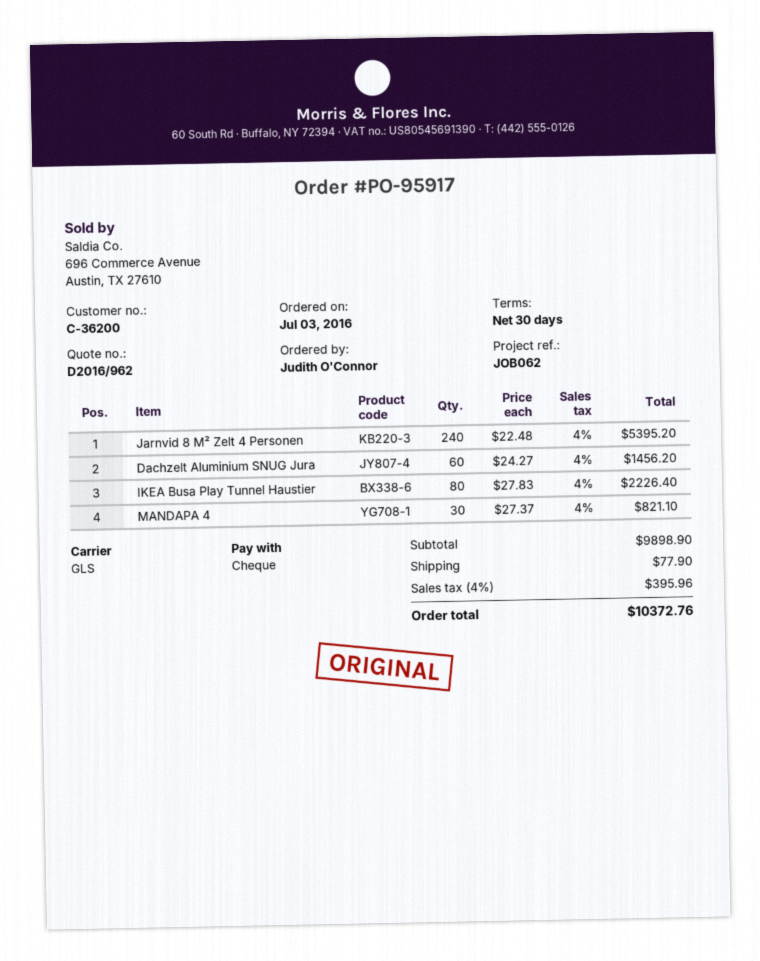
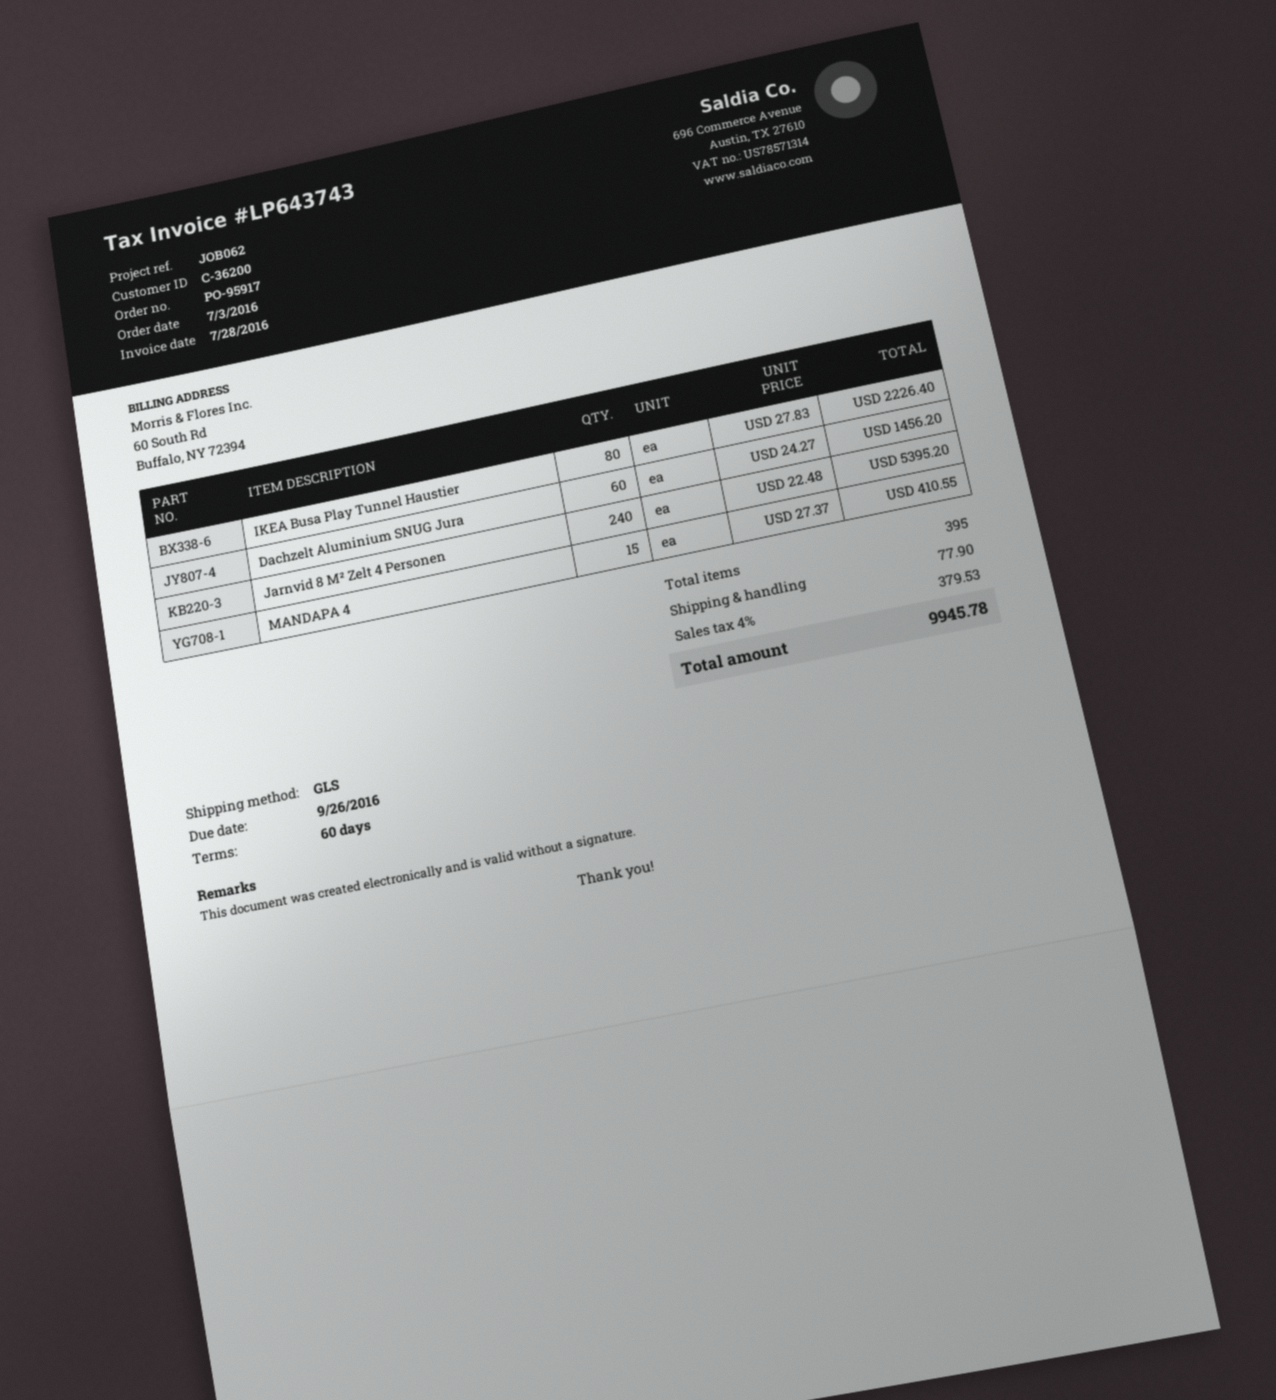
payment terms: 30 days -> 60 days
MANDAPA 4: 30 x 27.37 = 821.10 -> 15 x 27.37 = 410.55
tax: 4% = 395.96 -> 4% = 379.53
total: 10372.76 -> 9945.78

